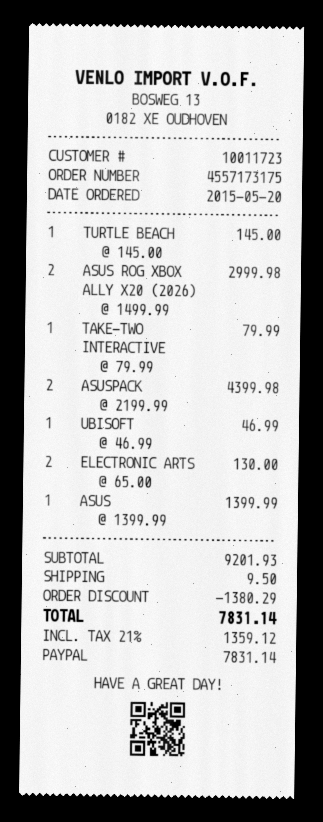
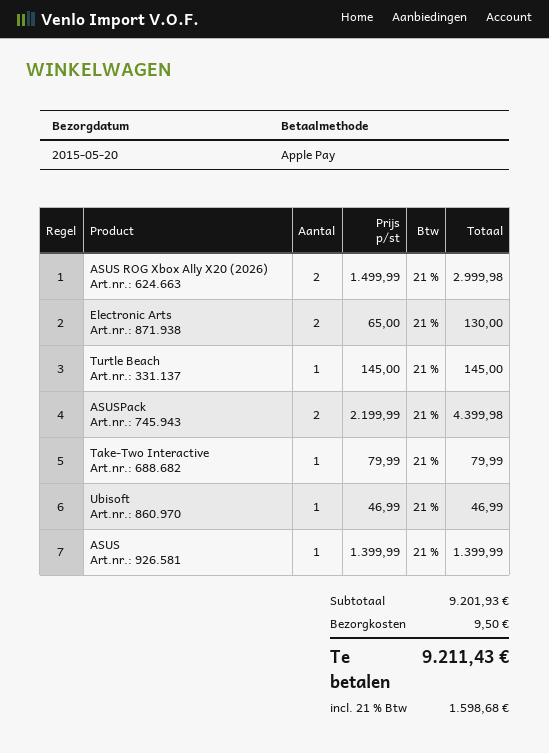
payment method: PayPal -> Apple Pay
discount: 1380.29 -> none
tax: 21% = 1359.12 -> 21% = 1598.68
total: 7831.14 -> 9211.43

